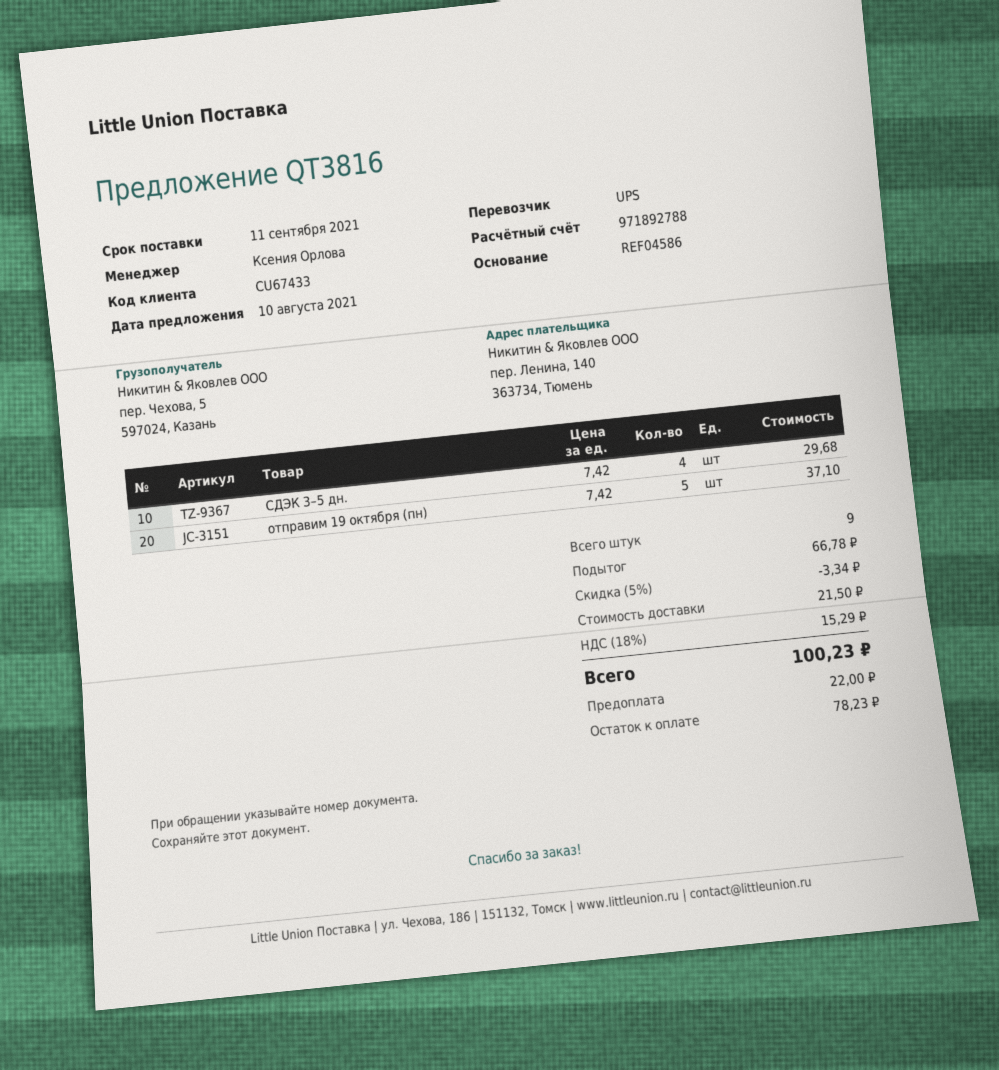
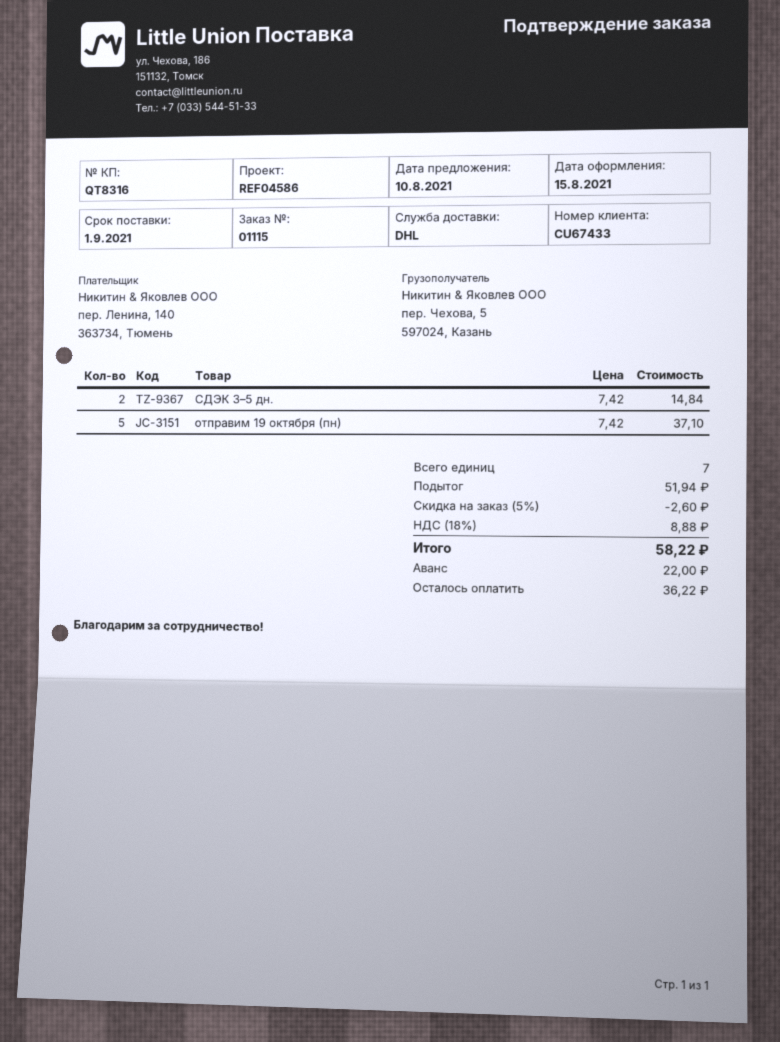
quote number: QT3816 -> QT8316
delivery date: 2021-09-11 -> 2021-09-01
shipping method: UPS -> DHL
СДЭК 3–5 дн.: 4 x 7.42 = 29.68 -> 2 x 7.42 = 14.84
total quantity: 9 -> 7
subtotal: 66.78 -> 51.94
discount: 5% = 3.34 -> 5% = 2.60
shipping: 21.50 -> none
tax: 18% = 15.29 -> 18% = 8.88
total: 100.23 -> 58.22
balance: 78.23 -> 36.22

